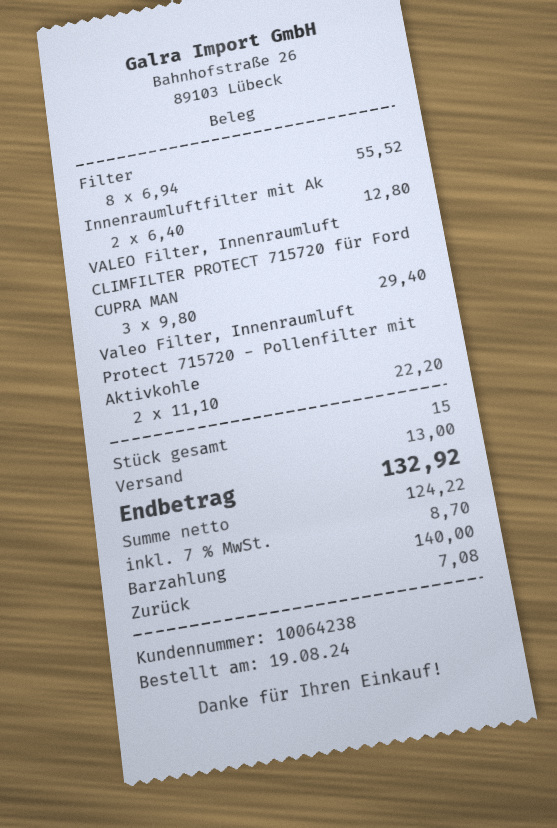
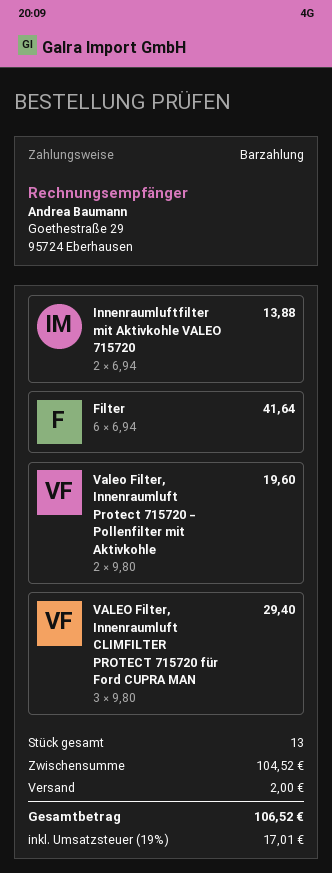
Filter: 8 x 6.94 = 55.52 -> 6 x 6.94 = 41.64
Innenraumluftfilter mit Ak: 2 x 6.40 = 12.80 -> 2 x 6.94 = 13.88
Valeo Filter, Innenraumluft Protect 715720 - Pollenfilter mit Aktivkohle: 2 x 11.10 = 22.20 -> 2 x 9.80 = 19.60
total quantity: 15 -> 13
shipping: 13.00 -> 2.00
tax: 7% = 8.70 -> 19% = 17.01
total: 132.92 -> 106.52

